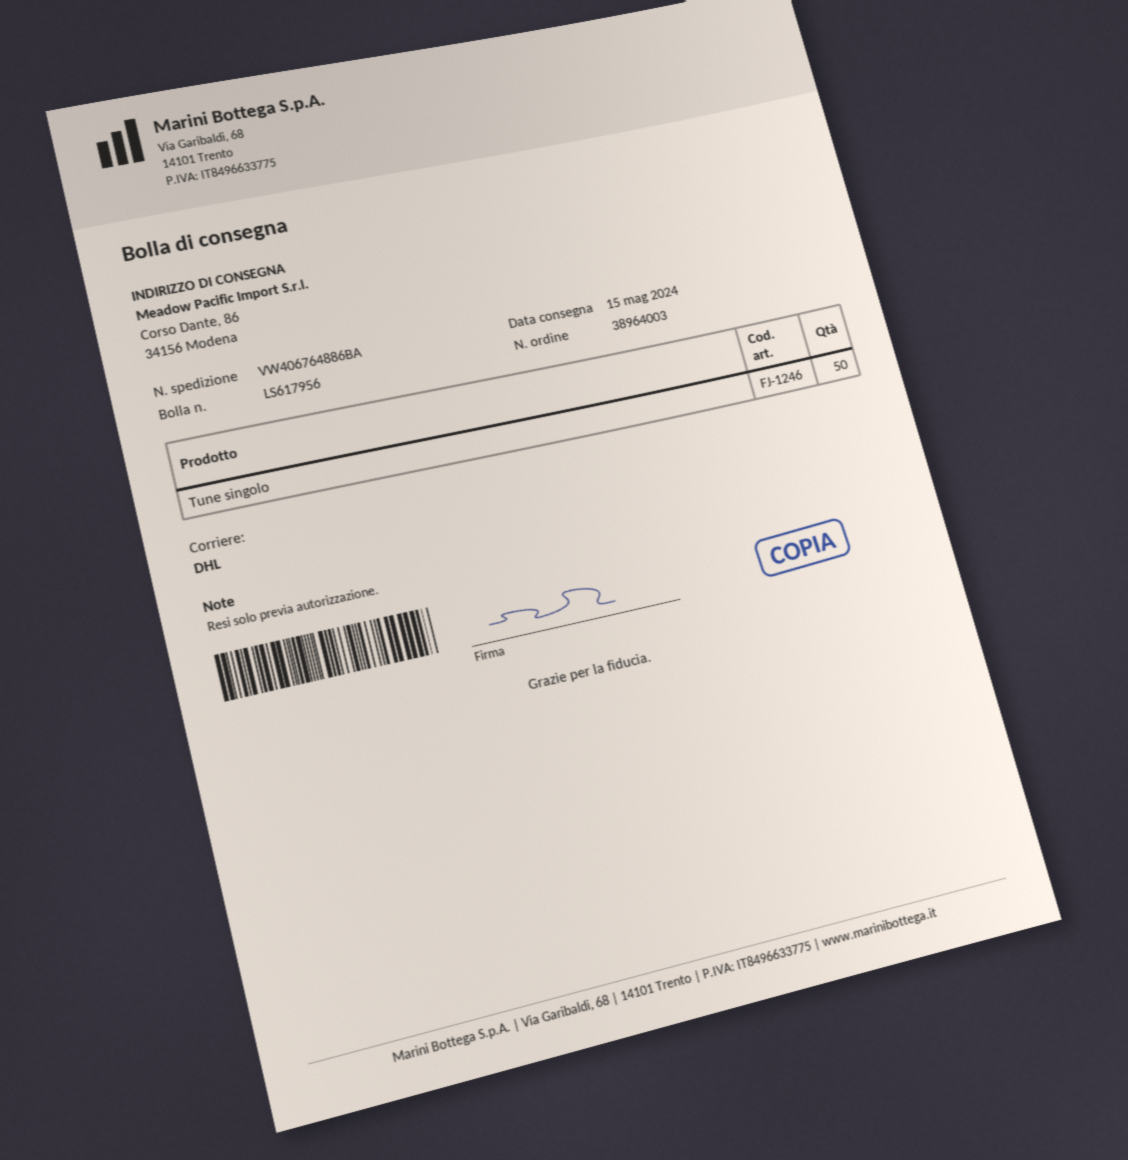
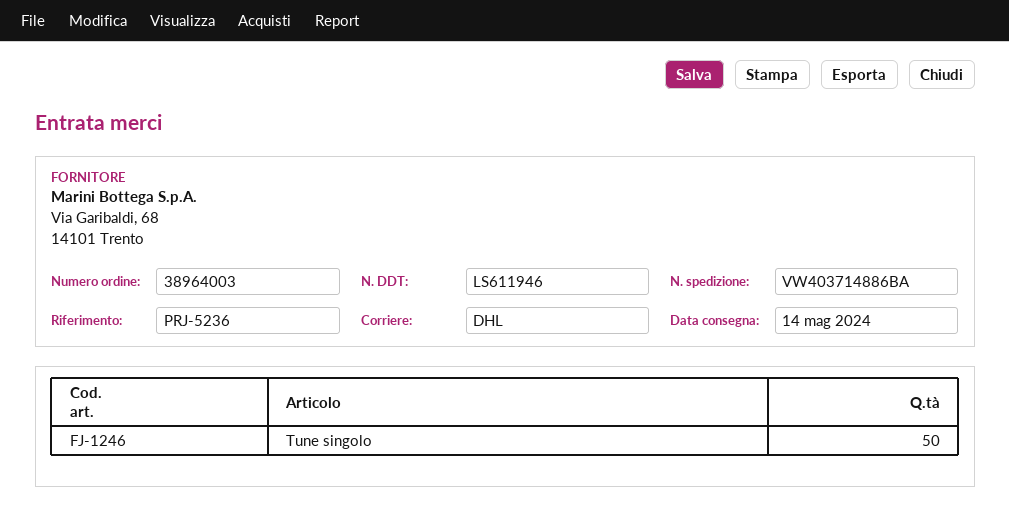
delivery note number: LS617956 -> LS611946
delivery date: 2024-05-15 -> 2024-05-14
tracking number: VW406764886BA -> VW403714886BA

